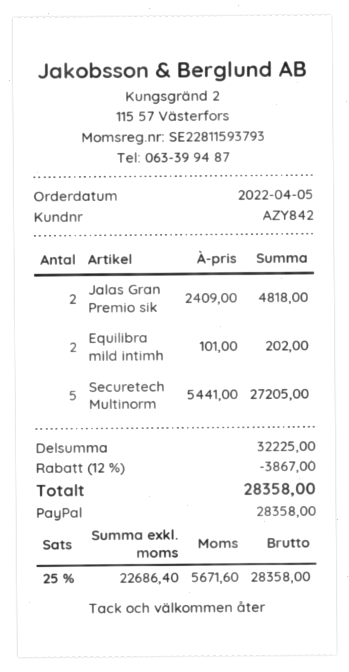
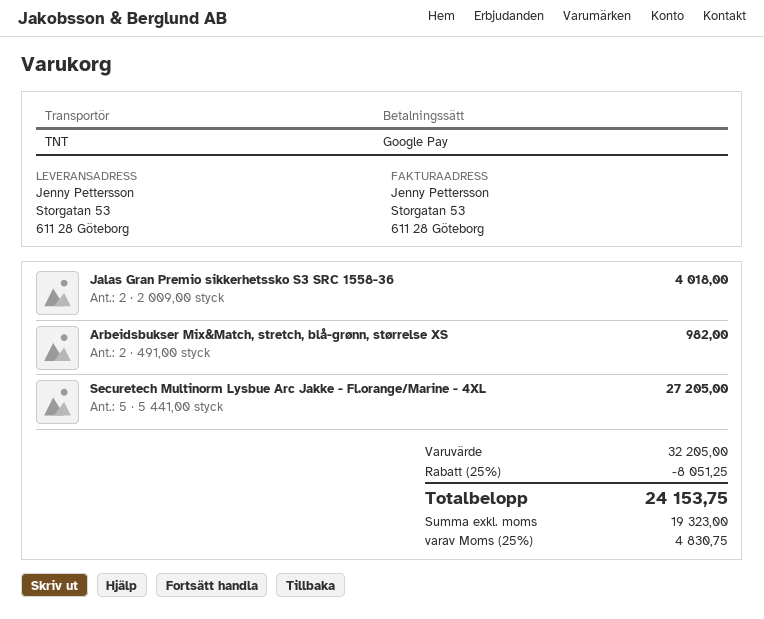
payment method: PayPal -> Google Pay
Jalas Gran Premio sik: 2 x 2409.00 = 4818.00 -> 2 x 2009.00 = 4018.00
Equilibra mild intimh: 2 x 101.00 = 202.00 -> none
Arbeidsbukser Mix&Match, stretch, blå-grønn, størrelse XS: none -> 2 x 491.00 = 982.00
subtotal: 32225.00 -> 32205.00
discount: 12% = 3867.00 -> 25% = 8051.25
net: 22686.40 -> 19323.00
tax: 25% = 5671.60 -> 25% = 4830.75
total: 28358.00 -> 24153.75

